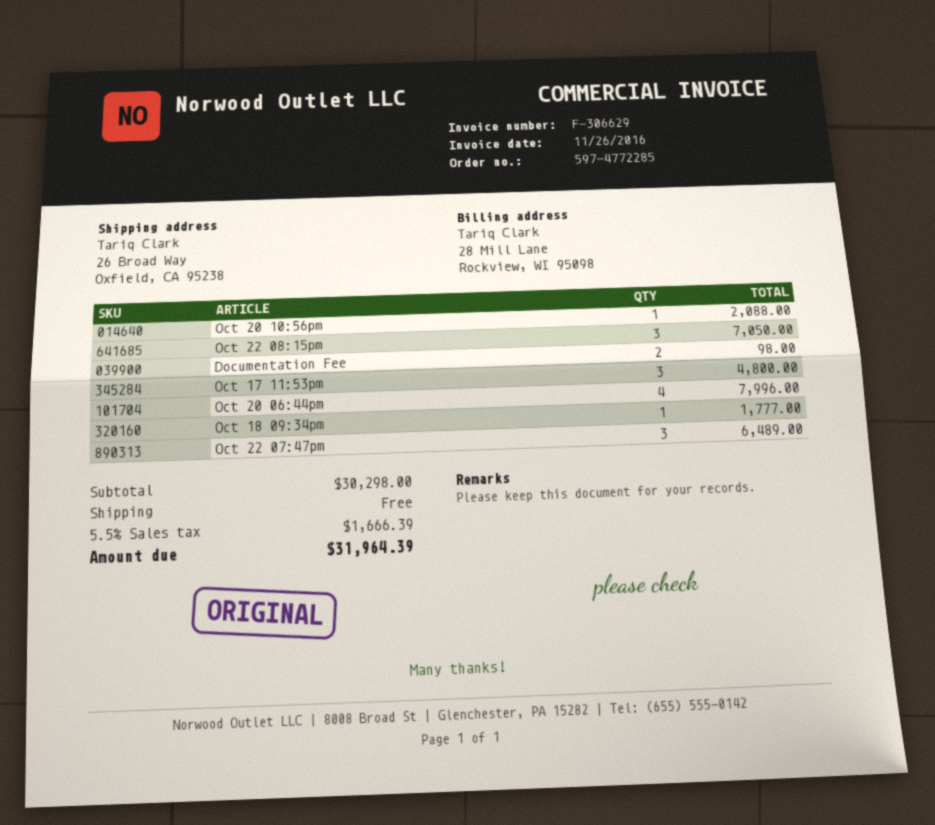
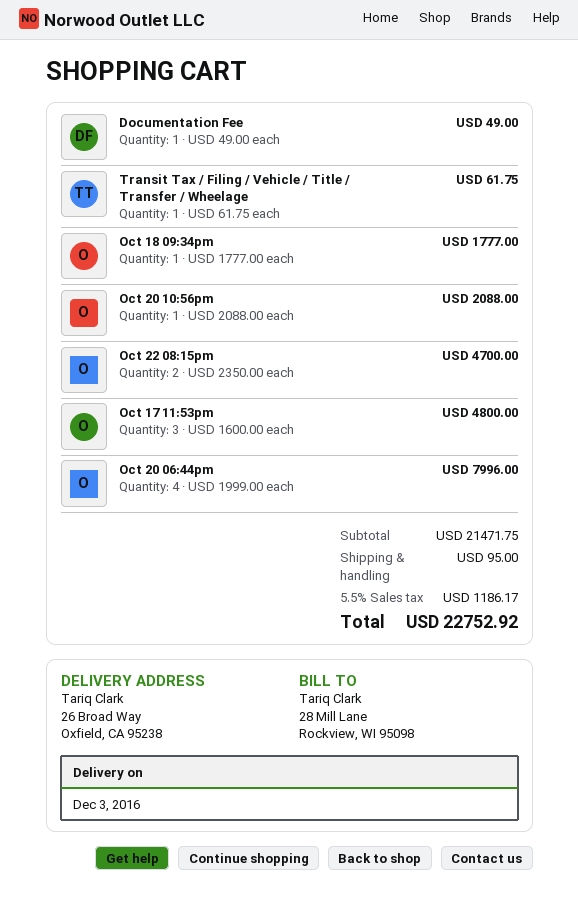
Oct 22 08:15pm: 3 for 7050.00 -> 2 for 4700.00
Documentation Fee: 2 for 98.00 -> 1 for 49.00
Oct 22 07:47pm: 3 for 6489.00 -> none
Transit Tax / Filing / Vehicle / Title / Transfer / Wheelage: none -> 1 for 61.75
subtotal: 30298.00 -> 21471.75
shipping: 0.00 -> 95.00
tax: 5.5% = 1666.39 -> 5.5% = 1186.17
total: 31964.39 -> 22752.92

